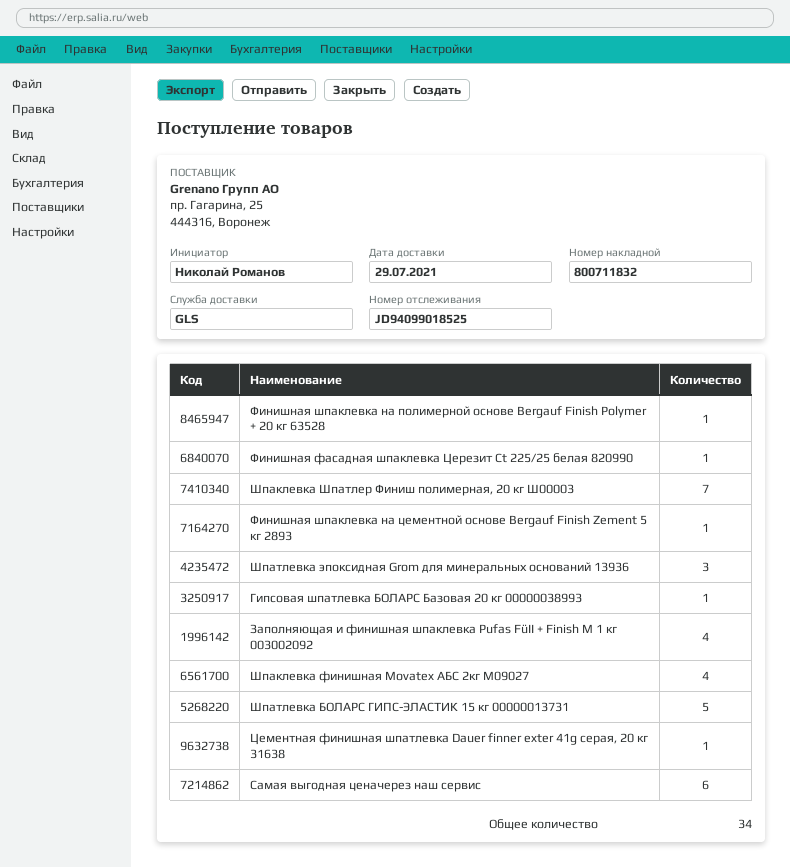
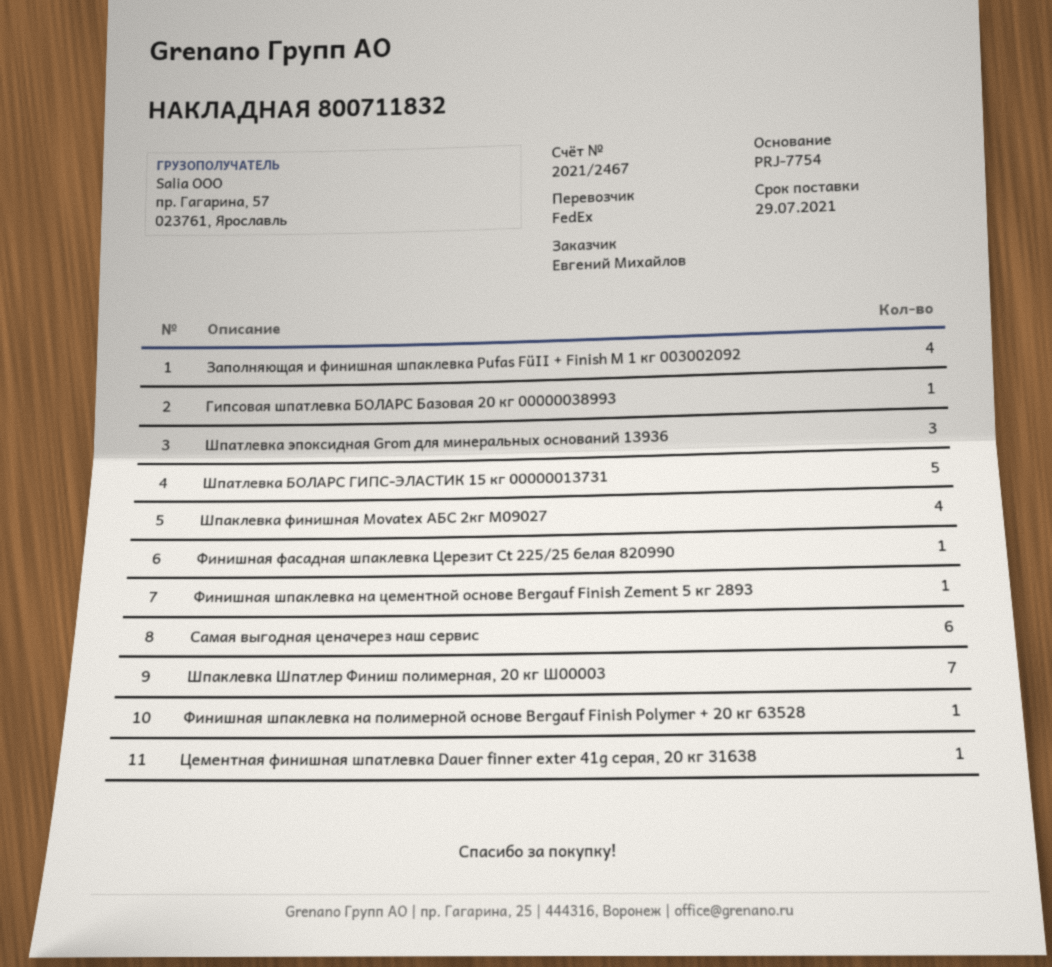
ordered by: Николай Романов -> Евгений Михайлов
shipping method: GLS -> FedEx

